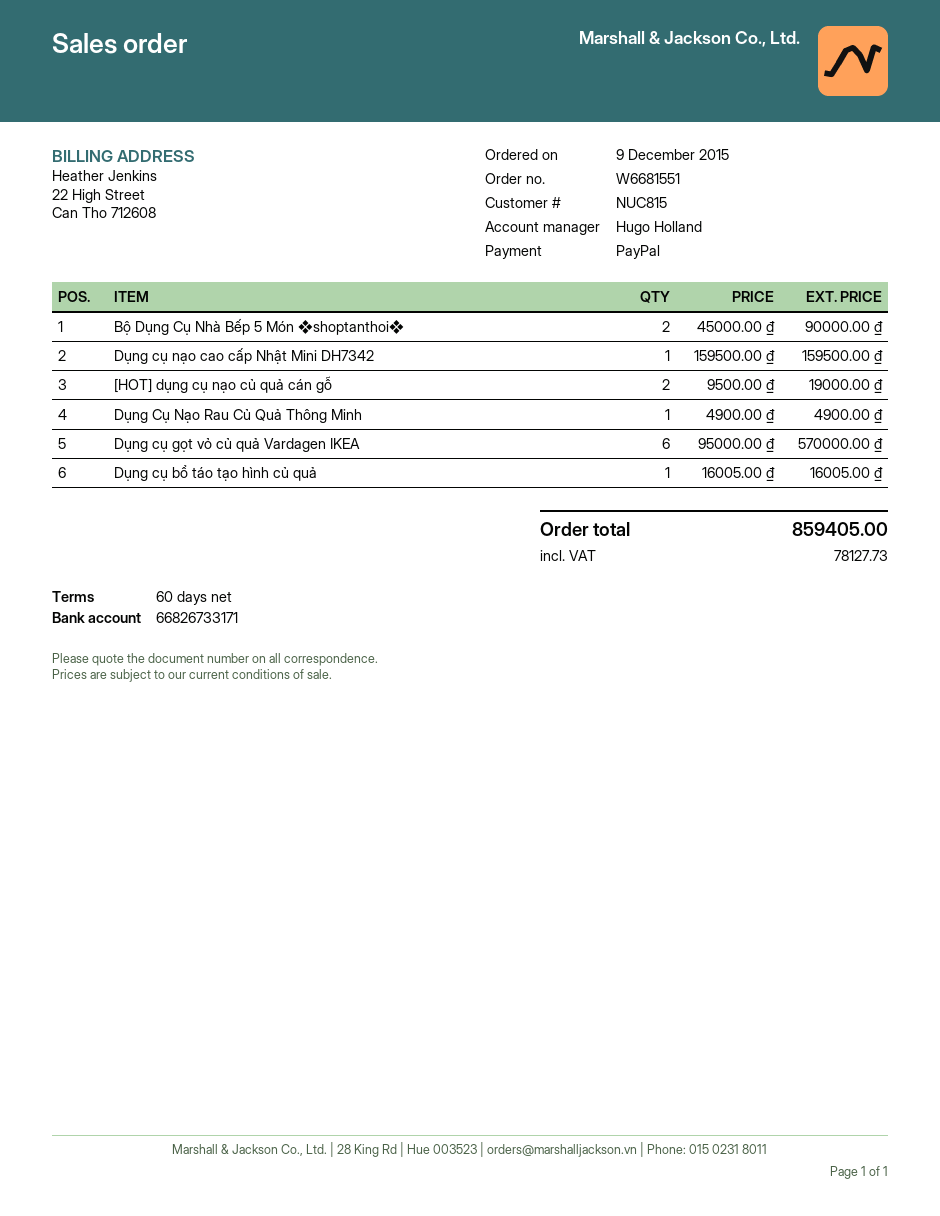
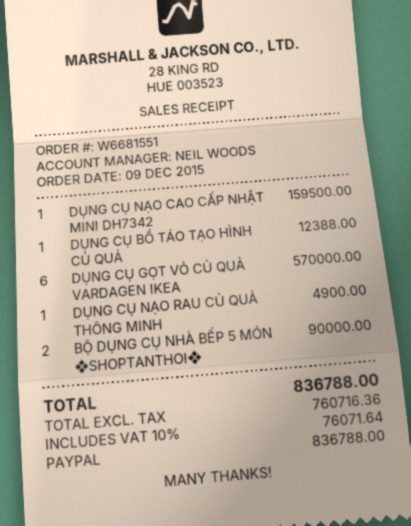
sales rep: Hugo Holland -> NEIL WOODS
[HOT] dụng cụ nạo củ quả cán gỗ: 2 for 19000.00 -> none
Dụng cụ bổ táo tạo hình củ quả: 1 for 16005.00 -> 1 for 12388.00
tax: 78127.73 -> 76071.64
total: 859405.00 -> 836788.00

